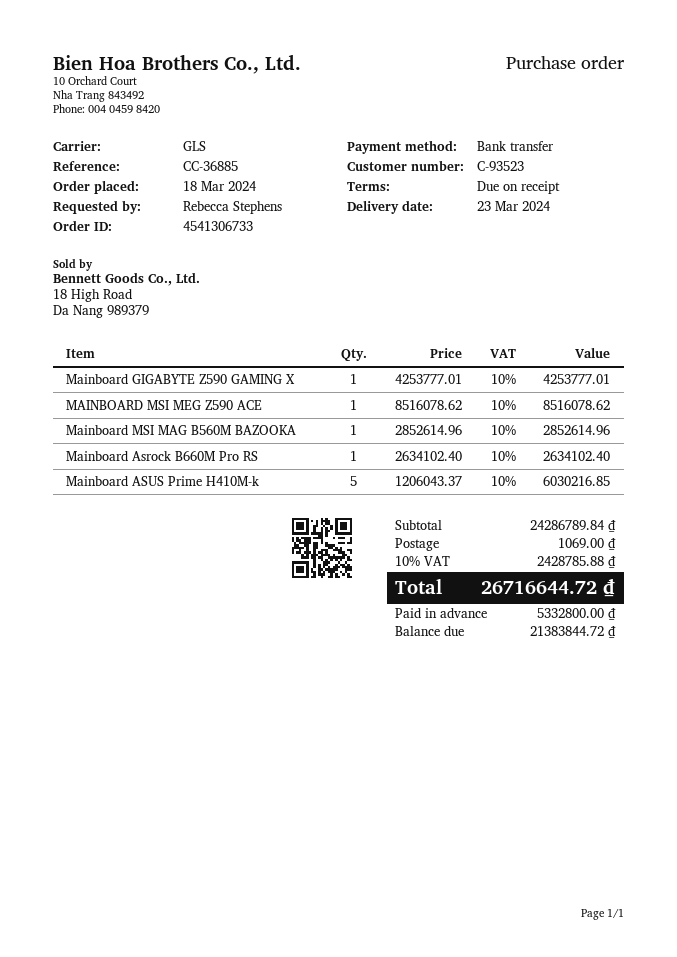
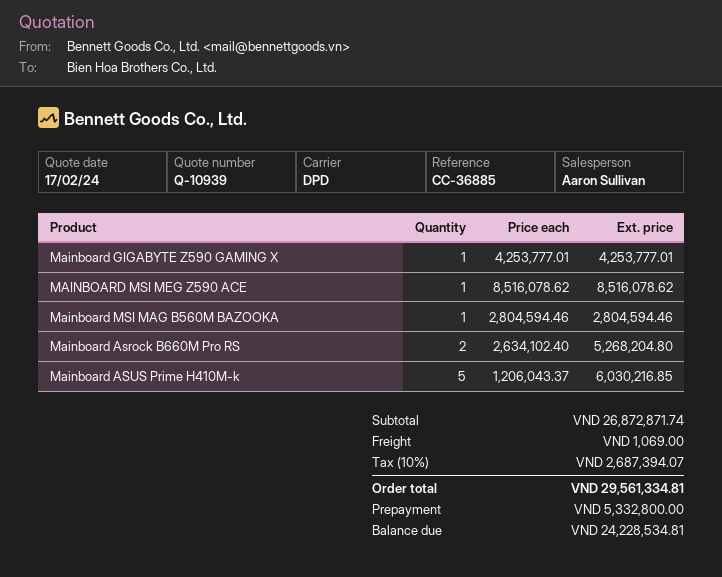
shipping method: GLS -> DPD
Mainboard MSI MAG B560M BAZOOKA: 1 x 2852614.96 = 2852614.96 -> 1 x 2804594.46 = 2804594.46
Mainboard Asrock B660M Pro RS: 1 x 2634102.40 = 2634102.40 -> 2 x 2634102.40 = 5268204.80
subtotal: 24286789.84 -> 26872871.74
tax: 10% = 2428785.88 -> 10% = 2687394.07
total: 26716644.72 -> 29561334.81
balance: 21383844.72 -> 24228534.81

